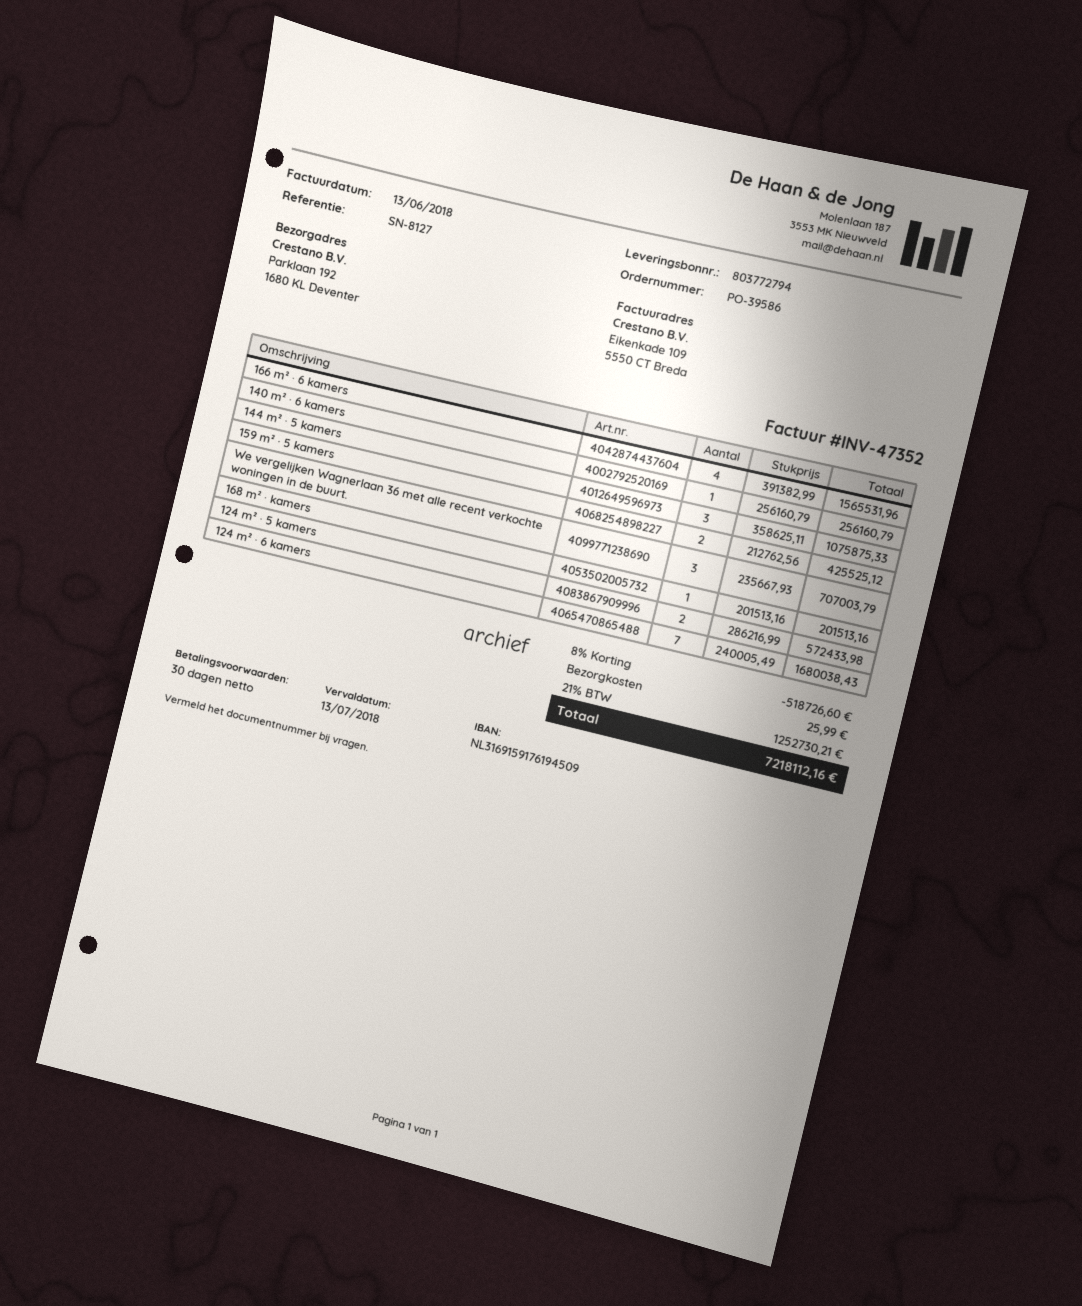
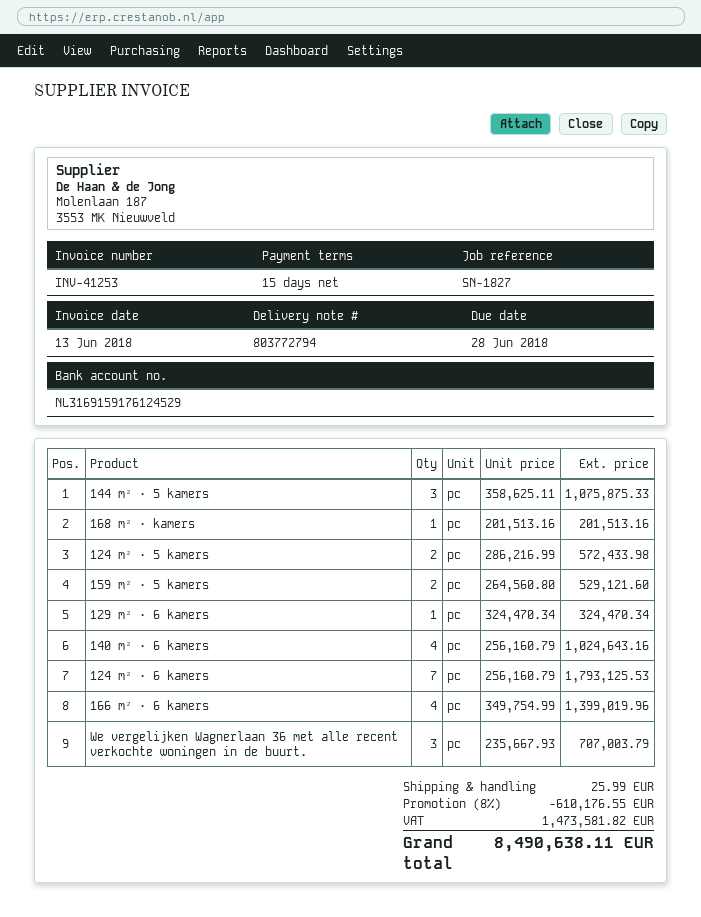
invoice number: INV-47352 -> INV-41253
payment terms: 30 days -> 15 days
due date: 2018-07-13 -> 2018-06-28
reference: SN-8127 -> SN-1827
bank account: NL3169159176194509 -> NL3169159176124529
166 m² · 6 kamers: 4 x 391382.99 = 1565531.96 -> 4 x 349754.99 = 1399019.96
140 m² · 6 kamers: 1 x 256160.79 = 256160.79 -> 4 x 256160.79 = 1024643.16
159 m² · 5 kamers: 2 x 212762.56 = 425525.12 -> 2 x 264560.80 = 529121.60
124 m² · 6 kamers: 7 x 240005.49 = 1680038.43 -> 7 x 256160.79 = 1793125.53
129 m² · 6 kamers: none -> 1 x 324470.34 = 324470.34
discount: 8% = 518726.60 -> 8% = 610176.55
tax: 1252730.21 -> 1473581.82
total: 7218112.16 -> 8490638.11

